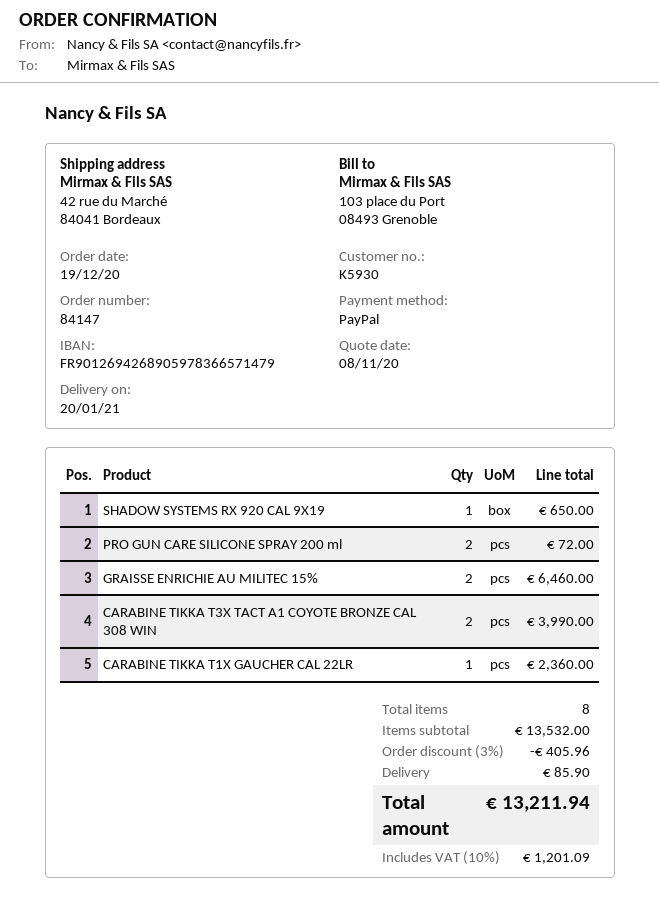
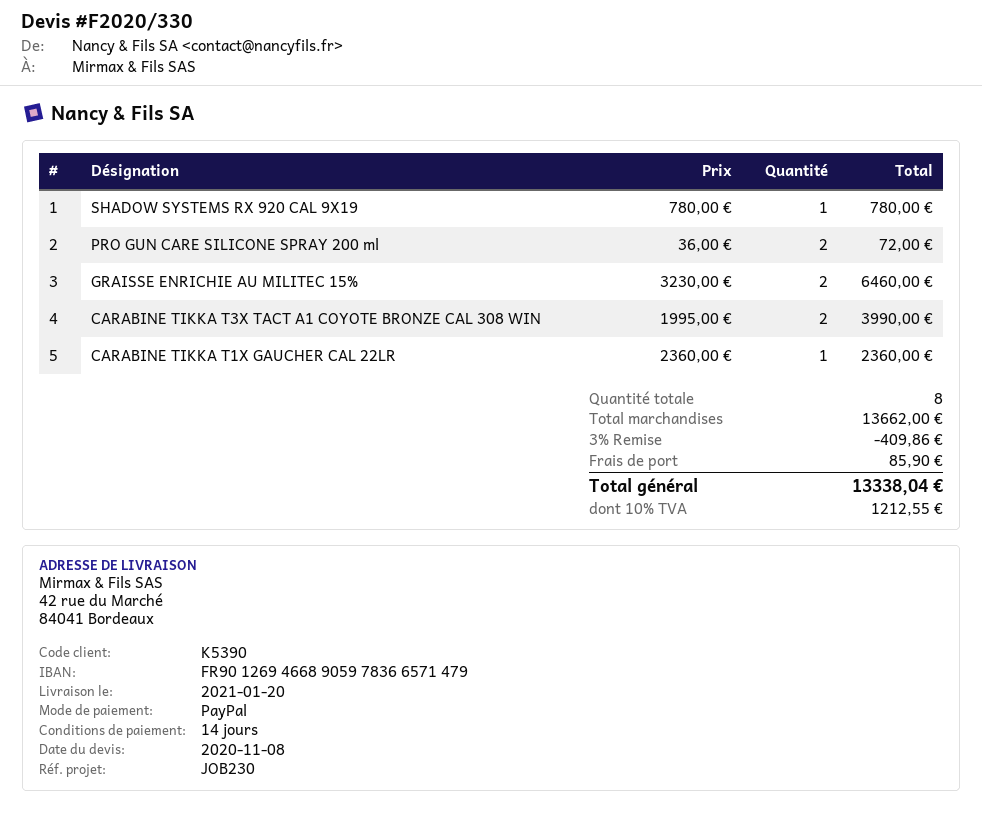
customer number: K5930 -> K5390
bank account: FR9012694268905978366571479 -> FR9012694668905978366571479
SHADOW SYSTEMS RX 920 CAL 9X19: 1 for 650.00 -> 1 for 780.00
subtotal: 13532.00 -> 13662.00
discount: 3% = 405.96 -> 3% = 409.86
tax: 10% = 1201.09 -> 10% = 1212.55
total: 13211.94 -> 13338.04

